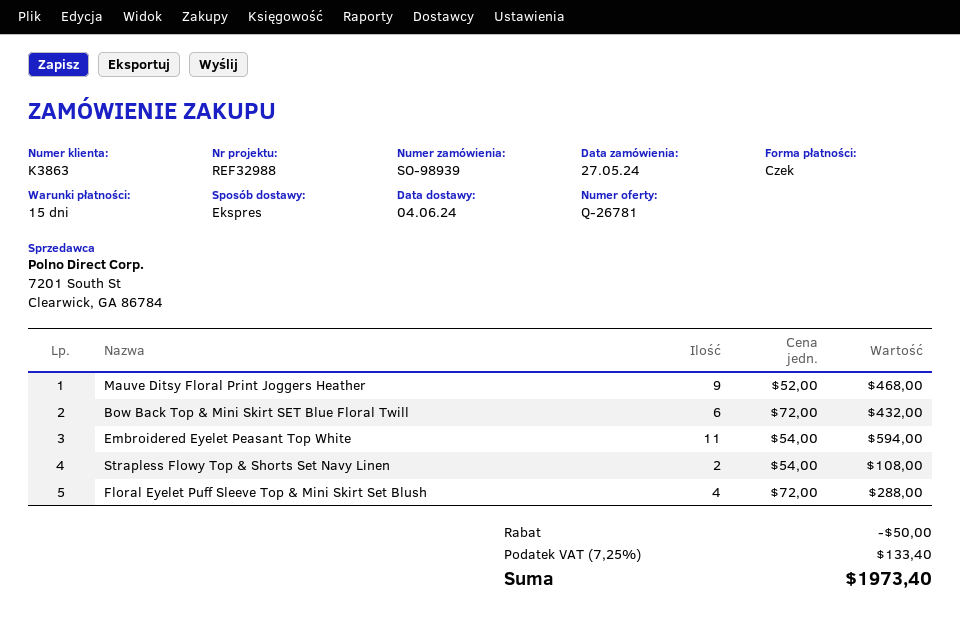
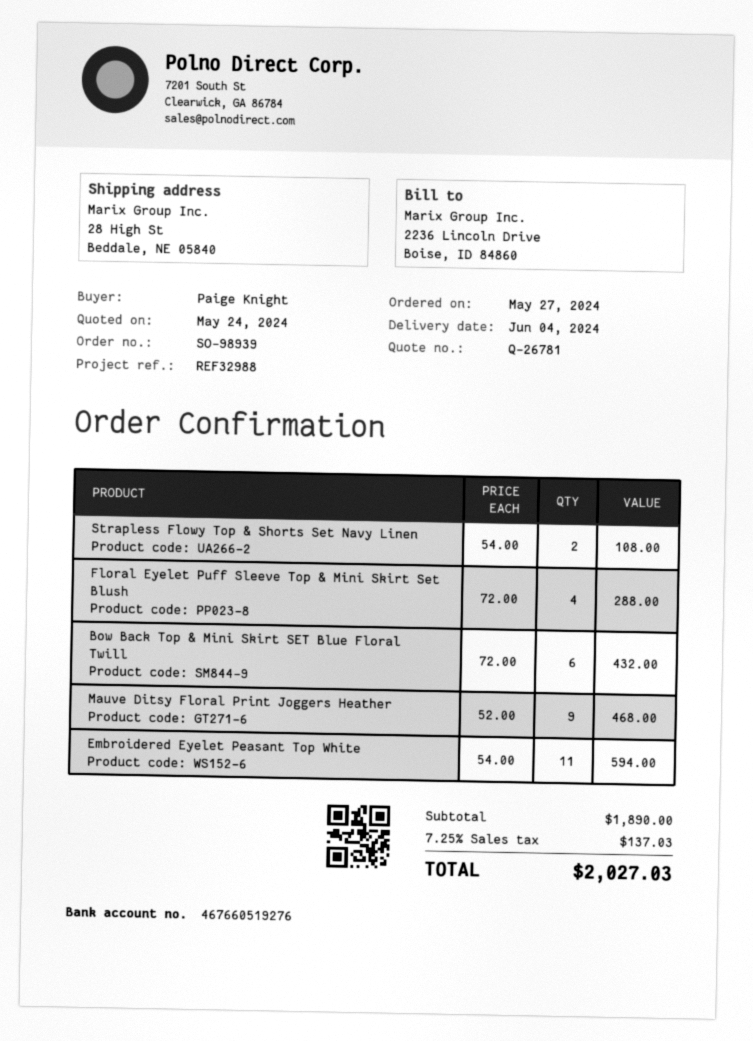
discount: 50.00 -> none
tax: 7.25% = 133.40 -> 7.25% = 137.03
total: 1973.40 -> 2027.03

